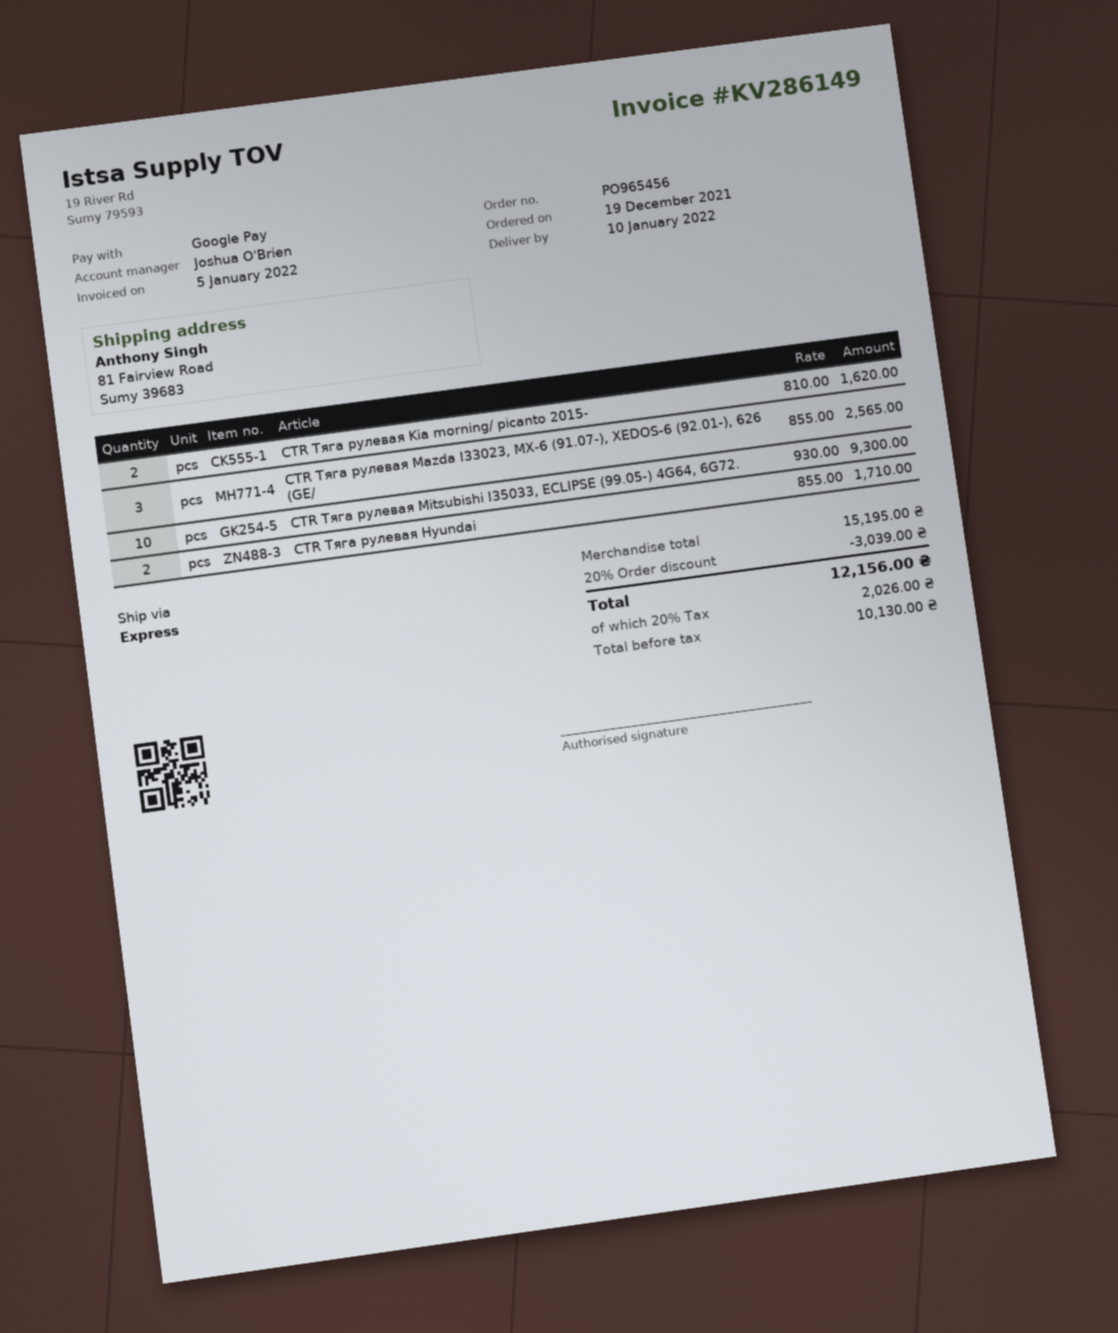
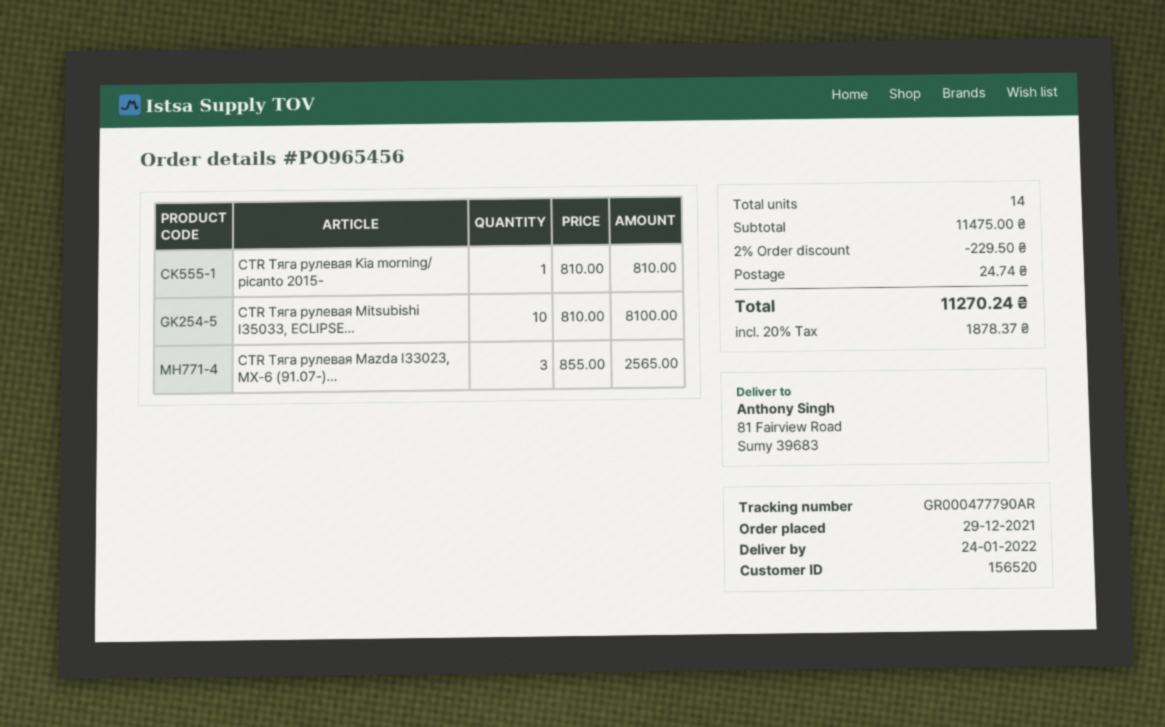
order date: 2021-12-19 -> 2021-12-29
delivery date: 2022-01-10 -> 2022-01-24
CTR Тяга рулевая Kia morning/ picanto 2015-: 2 x 810.00 = 1620.00 -> 1 x 810.00 = 810.00
CTR Тяга рулевая Mitsubishi I35033, ECLIPSE (99.05-) 4G64, 6G72.: 10 x 930.00 = 9300.00 -> 10 x 810.00 = 8100.00
CTR Тяга рулевая Hyundai: 2 x 855.00 = 1710.00 -> none
subtotal: 15195.00 -> 11475.00
discount: 20% = 3039.00 -> 2% = 229.50
shipping: none -> 24.74
tax: 20% = 2026.00 -> 20% = 1878.37
total: 12156.00 -> 11270.24

